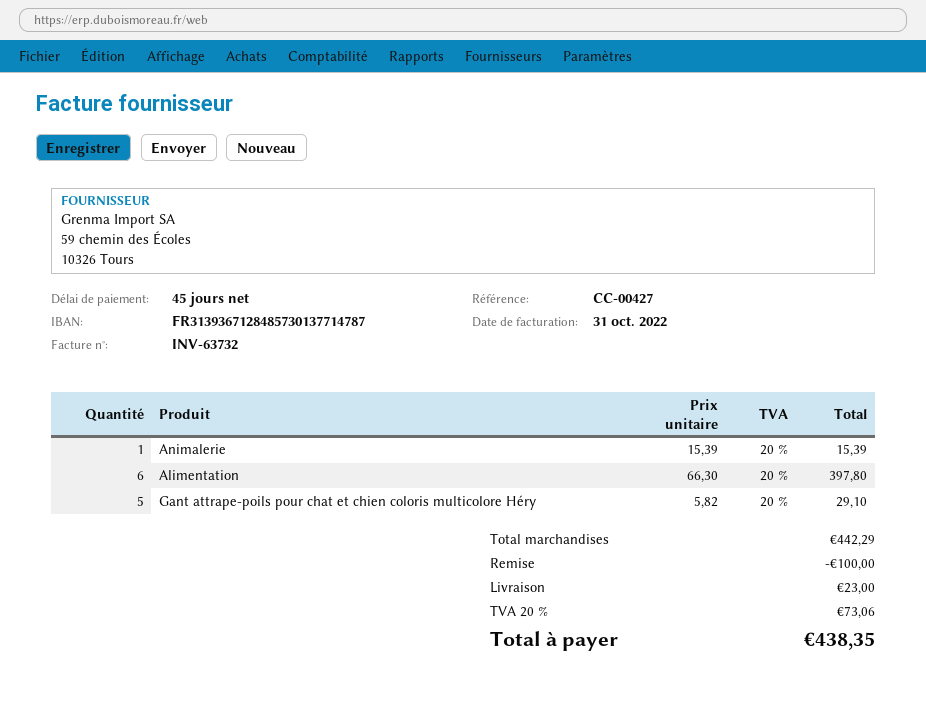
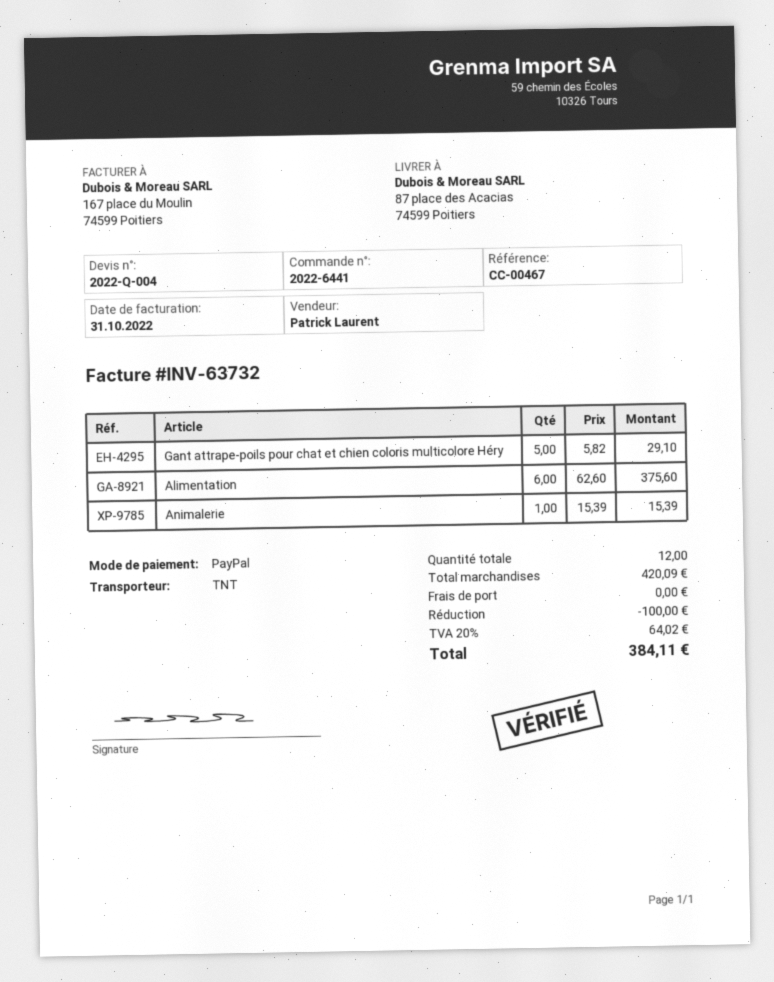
reference: CC-00427 -> CC-00467
Alimentation: 6 x 66.30 = 397.80 -> 6 x 62.60 = 375.60
subtotal: 442.29 -> 420.09
shipping: 23.00 -> 0.00
tax: 20% = 73.06 -> 20% = 64.02
total: 438.35 -> 384.11

